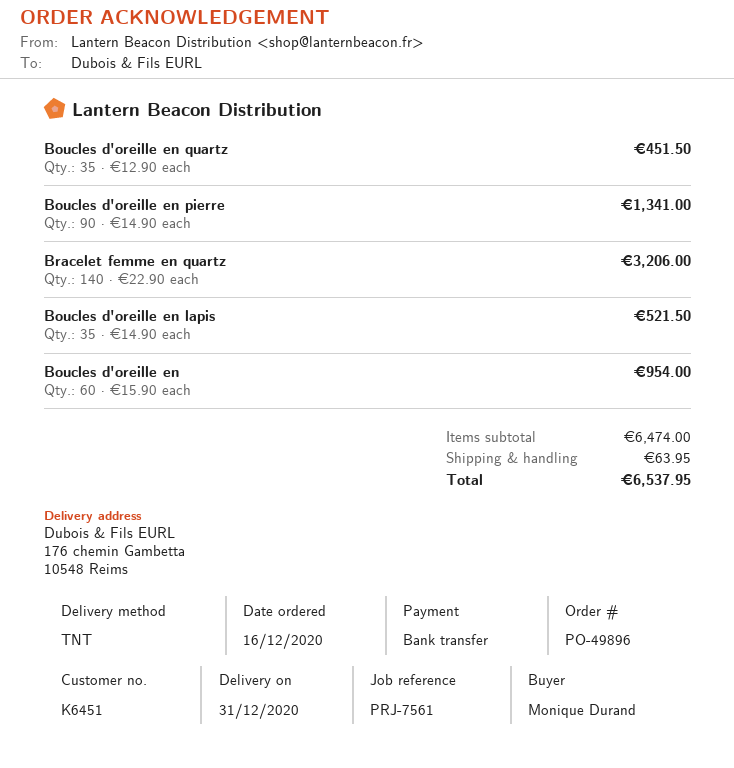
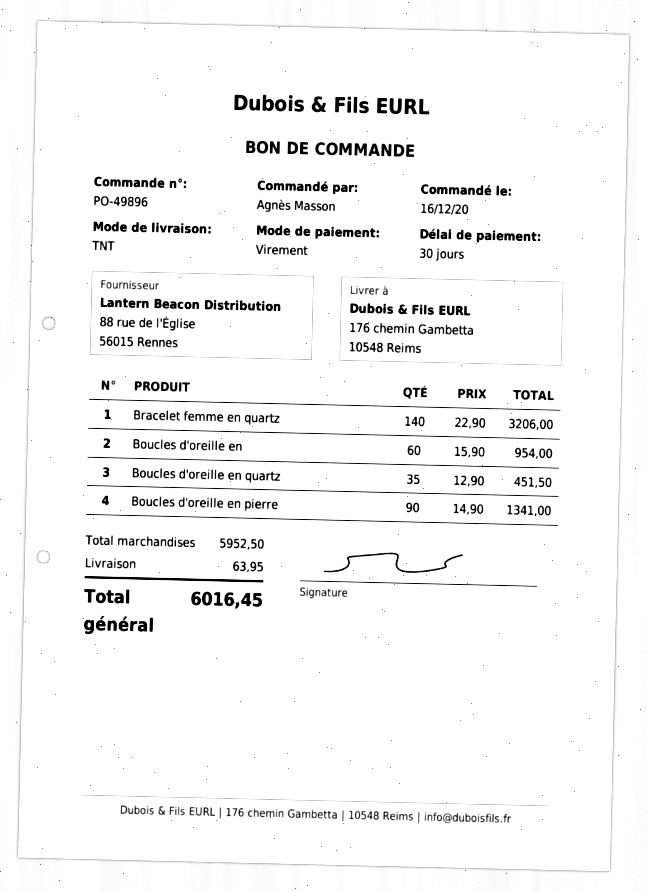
ordered by: Monique Durand -> Agnès Masson
Boucles d'oreille en lapis: 35 x 14.90 = 521.50 -> none
subtotal: 6474.00 -> 5952.50
total: 6537.95 -> 6016.45

